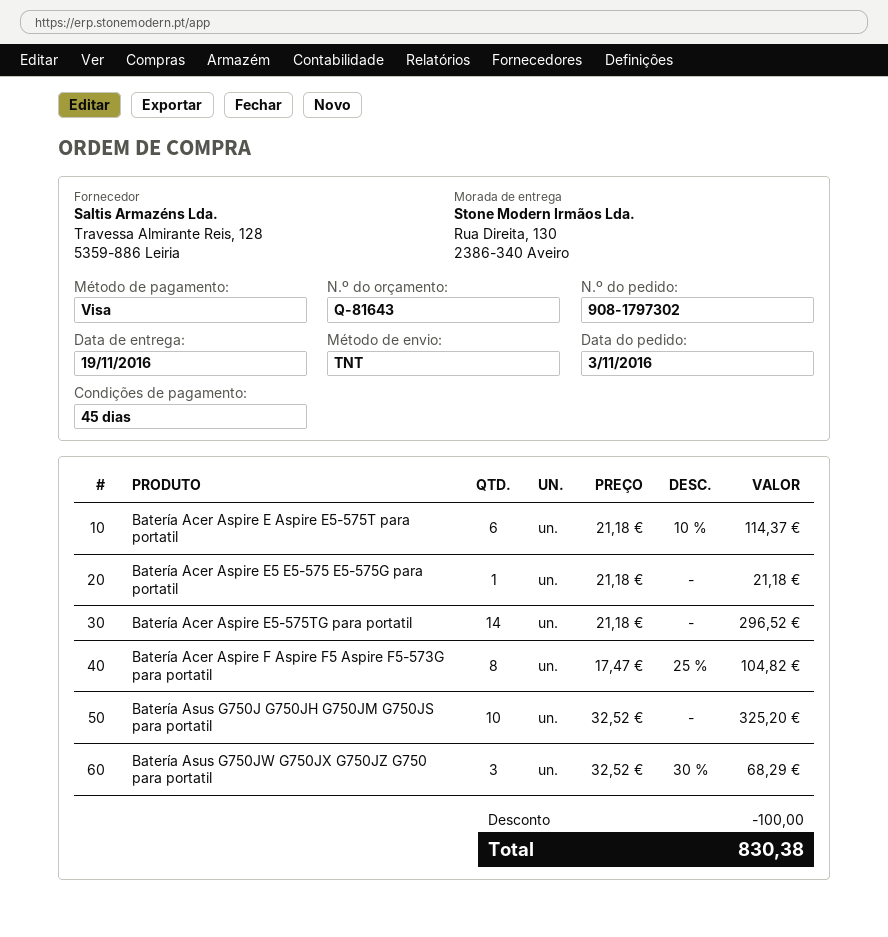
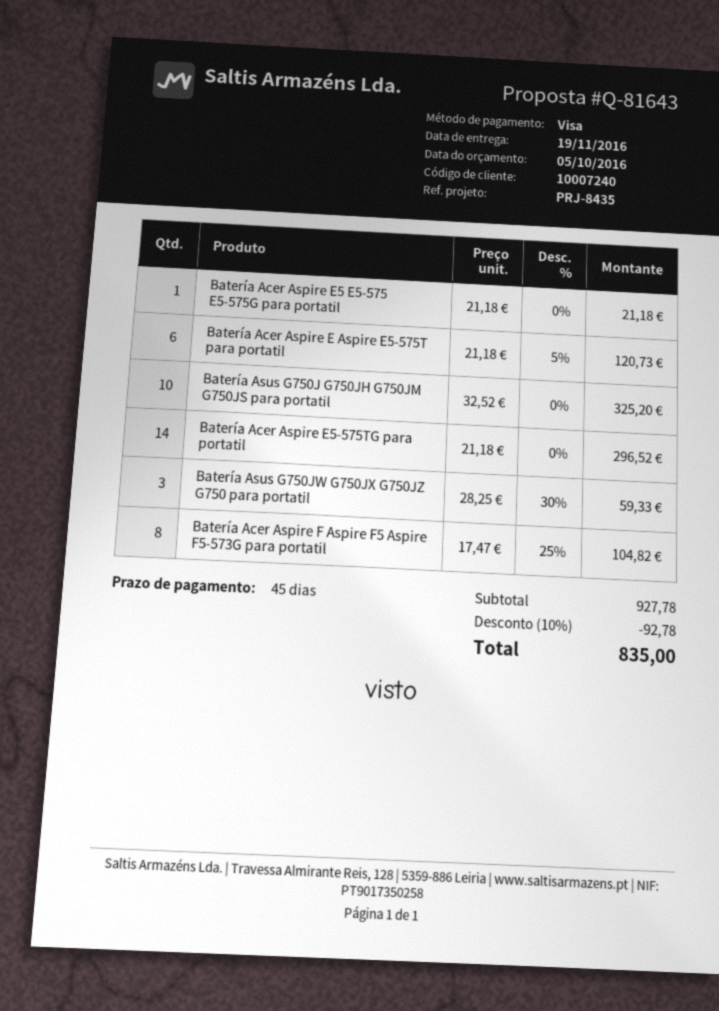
Batería Acer Aspire E Aspire E5-575T para portatil: 6 x 21.18 - 10% = 114.37 -> 6 x 21.18 - 5% = 120.73
Batería Asus G750JW G750JX G750JZ G750 para portatil: 3 x 32.52 - 30% = 68.29 -> 3 x 28.25 - 30% = 59.33
discount: 100.00 -> 92.78
total: 830.38 -> 835.00

